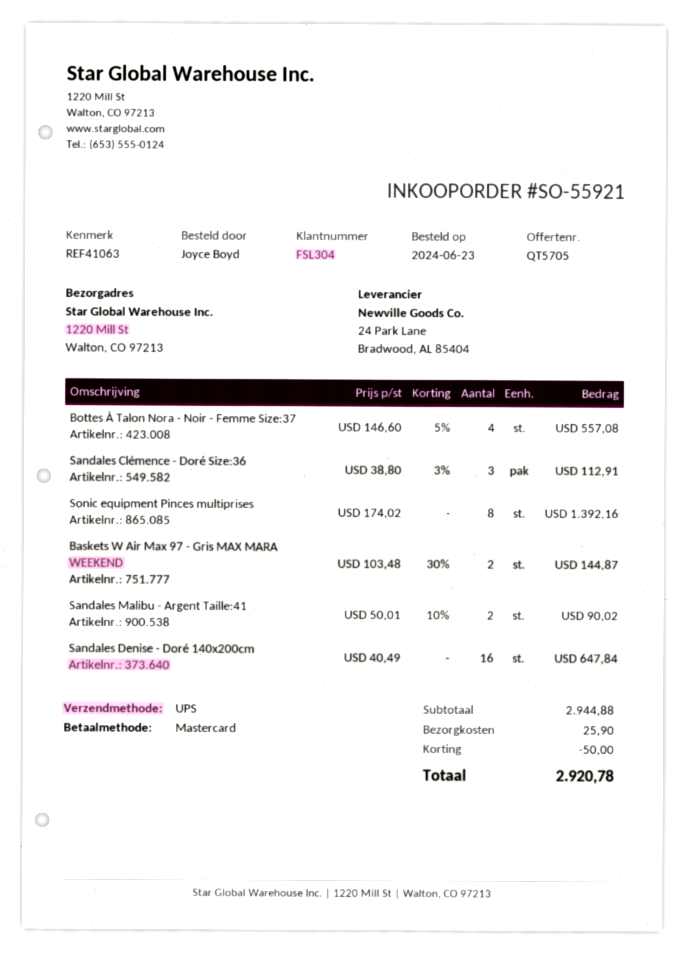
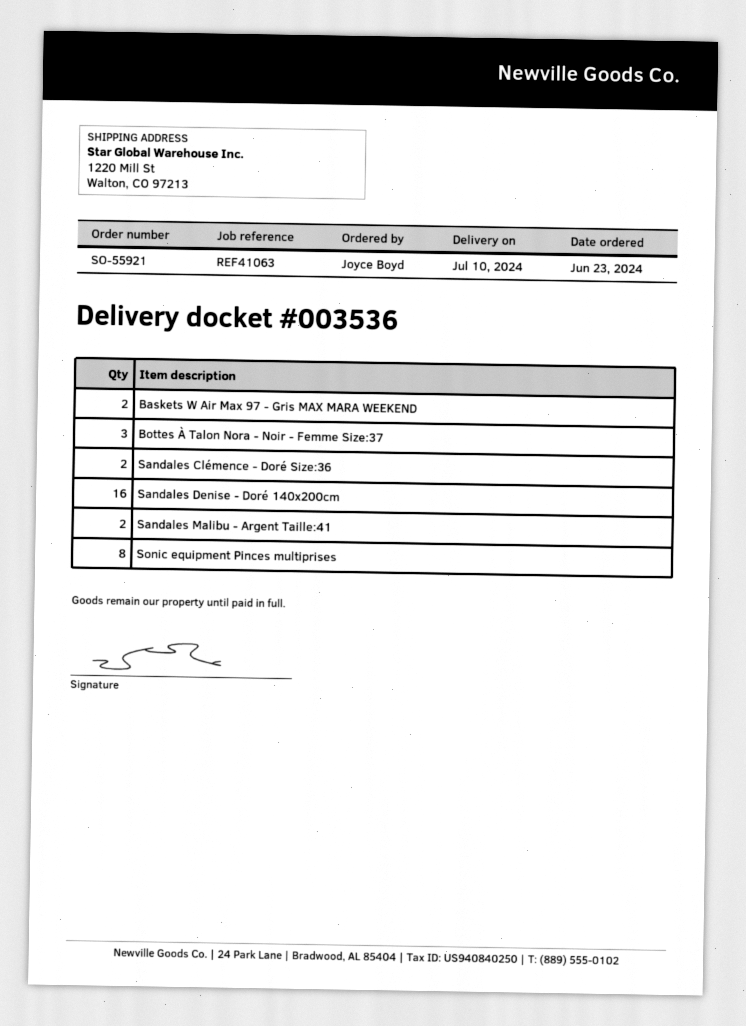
Bottes À Talon Nora - Noir - Femme Size:37: 4 -> 3
Sandales Clémence - Doré Size:36: 3 -> 2

